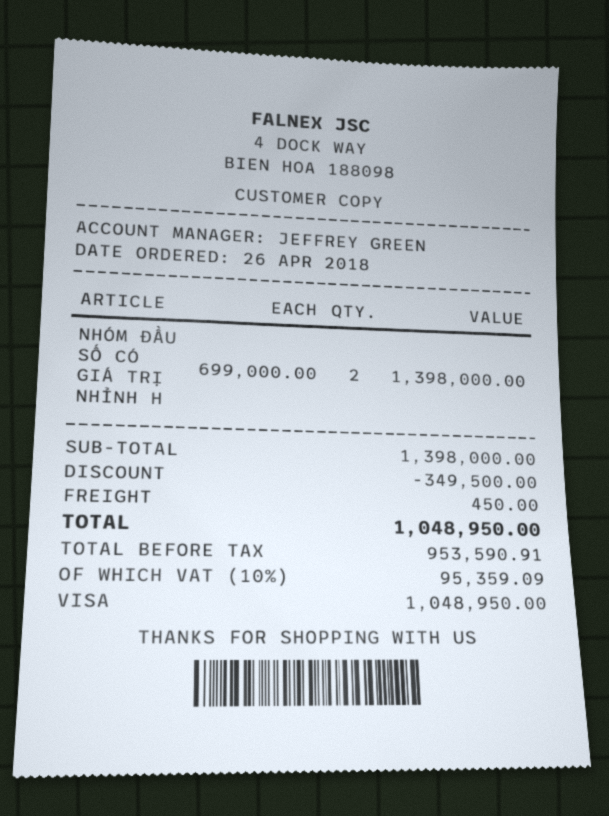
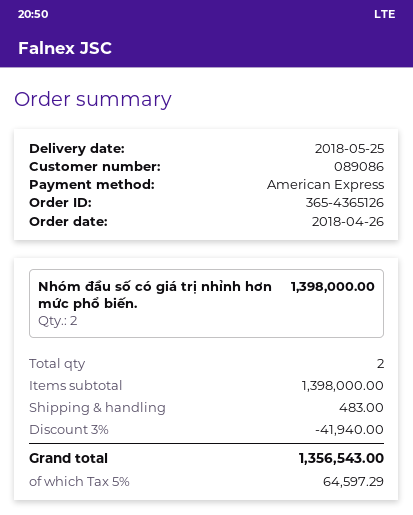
payment method: Visa -> American Express
discount: 349500.00 -> 41940.00
shipping: 450.00 -> 483.00
tax: 10% = 95359.09 -> 5% = 64597.29
total: 1048950.00 -> 1356543.00

